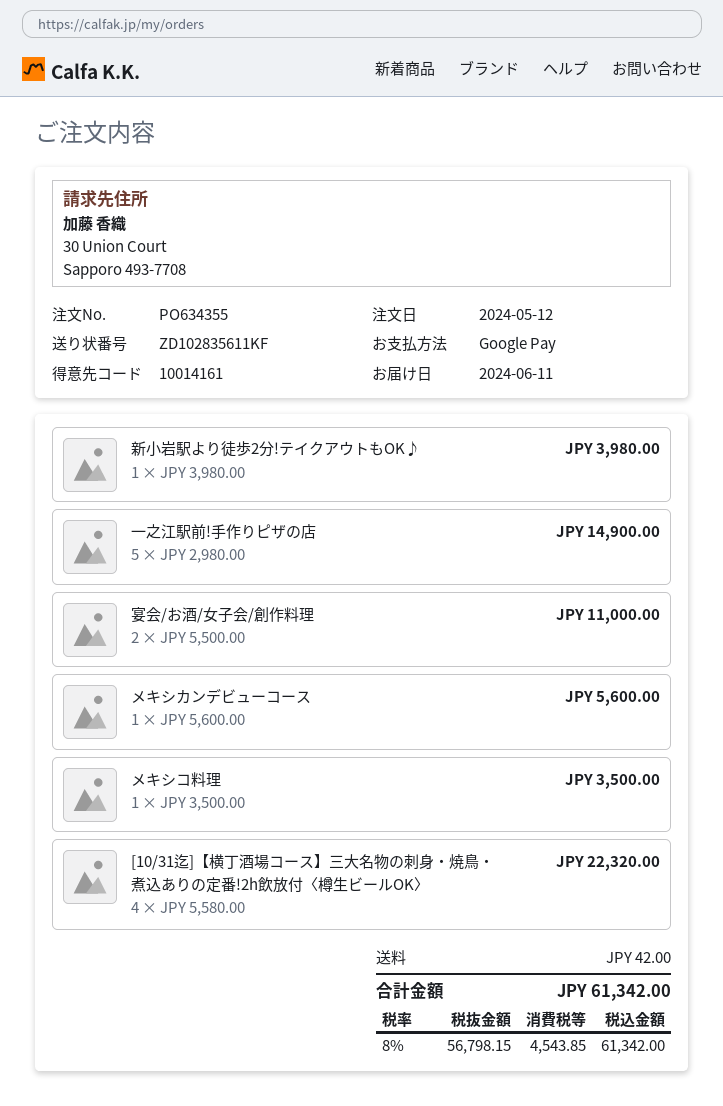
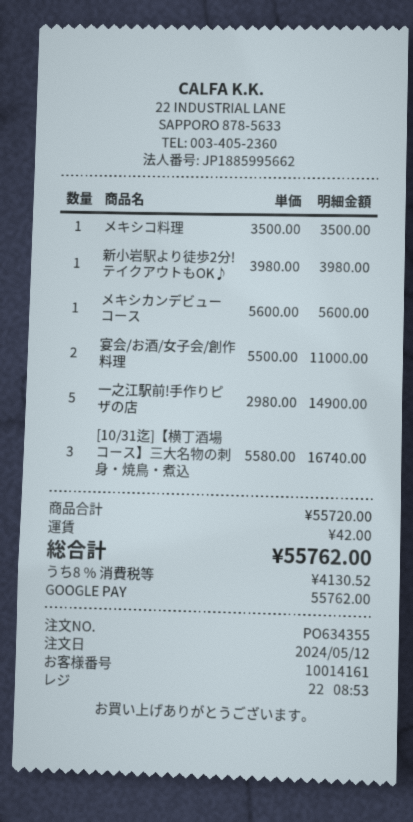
[10/31迄]【横丁酒場コース】三大名物の刺身・焼鳥・煮込ありの定番!2h飲放付〈樽生ビールOK〉: 4 x 5580.00 = 22320.00 -> 3 x 5580.00 = 16740.00
tax: 8% = 4543.85 -> 8% = 4130.52
total: 61342.00 -> 55762.00

